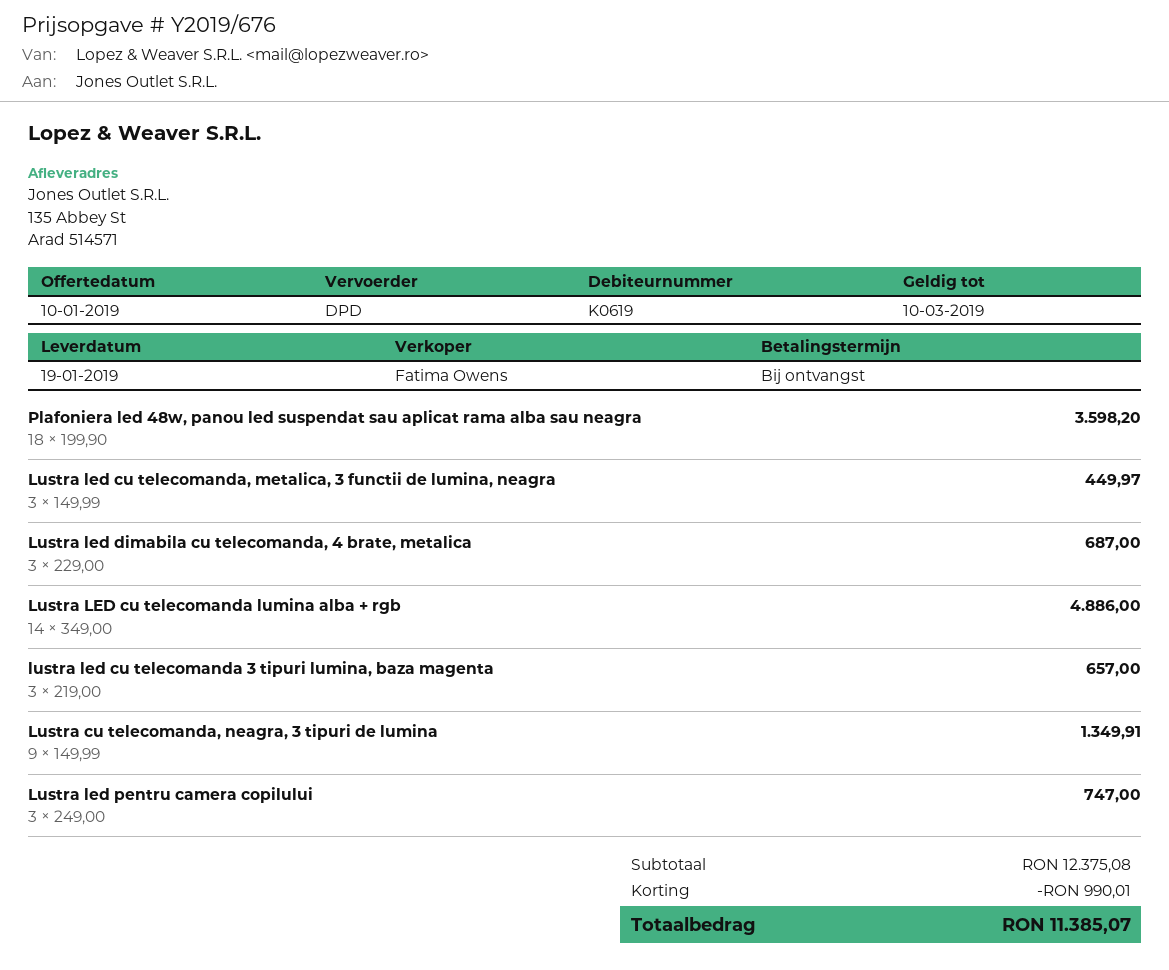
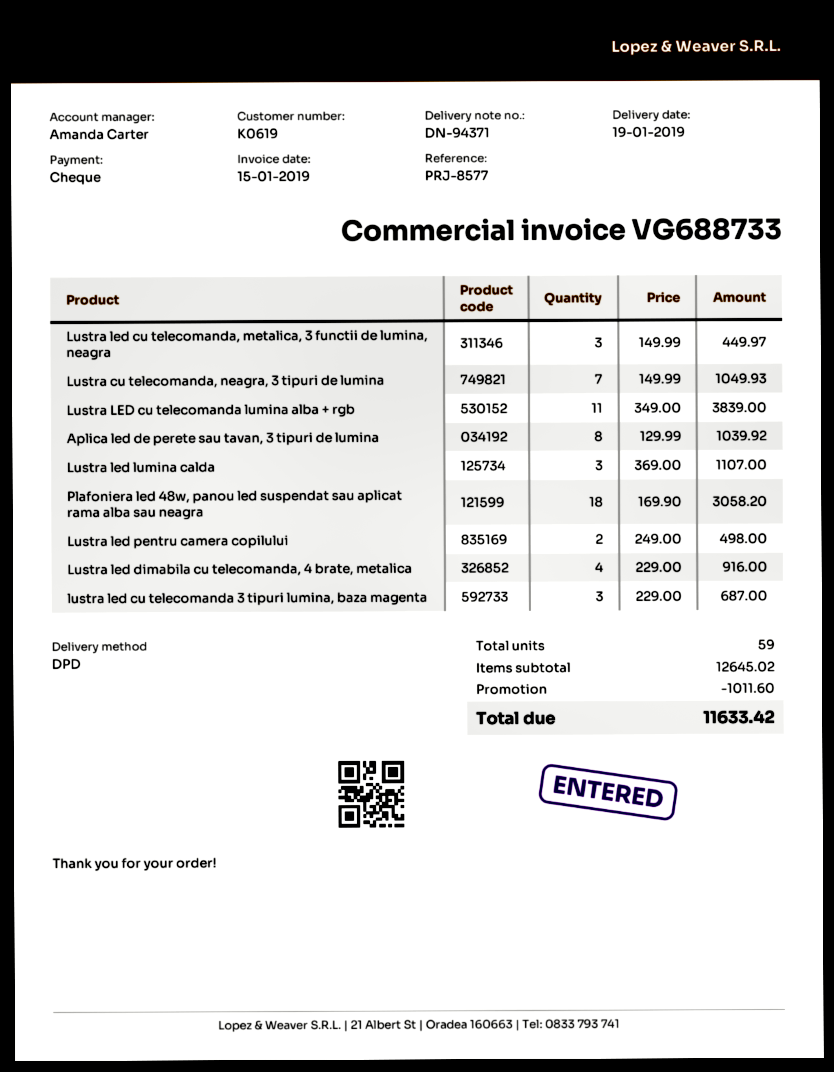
sales rep: Fatima Owens -> Amanda Carter
Plafoniera led 48w, panou led suspendat sau aplicat rama alba sau neagra: 18 x 199.90 = 3598.20 -> 18 x 169.90 = 3058.20
Lustra led dimabila cu telecomanda, 4 brate, metalica: 3 x 229.00 = 687.00 -> 4 x 229.00 = 916.00
Lustra LED cu telecomanda lumina alba + rgb: 14 x 349.00 = 4886.00 -> 11 x 349.00 = 3839.00
lustra led cu telecomanda 3 tipuri lumina, baza magenta: 3 x 219.00 = 657.00 -> 3 x 229.00 = 687.00
Lustra cu telecomanda, neagra, 3 tipuri de lumina: 9 x 149.99 = 1349.91 -> 7 x 149.99 = 1049.93
Lustra led pentru camera copilului: 3 x 249.00 = 747.00 -> 2 x 249.00 = 498.00
Aplica led de perete sau tavan, 3 tipuri de lumina: none -> 8 x 129.99 = 1039.92
Lustra led lumina calda: none -> 3 x 369.00 = 1107.00
subtotal: 12375.08 -> 12645.02
discount: 990.01 -> 1011.60
total: 11385.07 -> 11633.42

